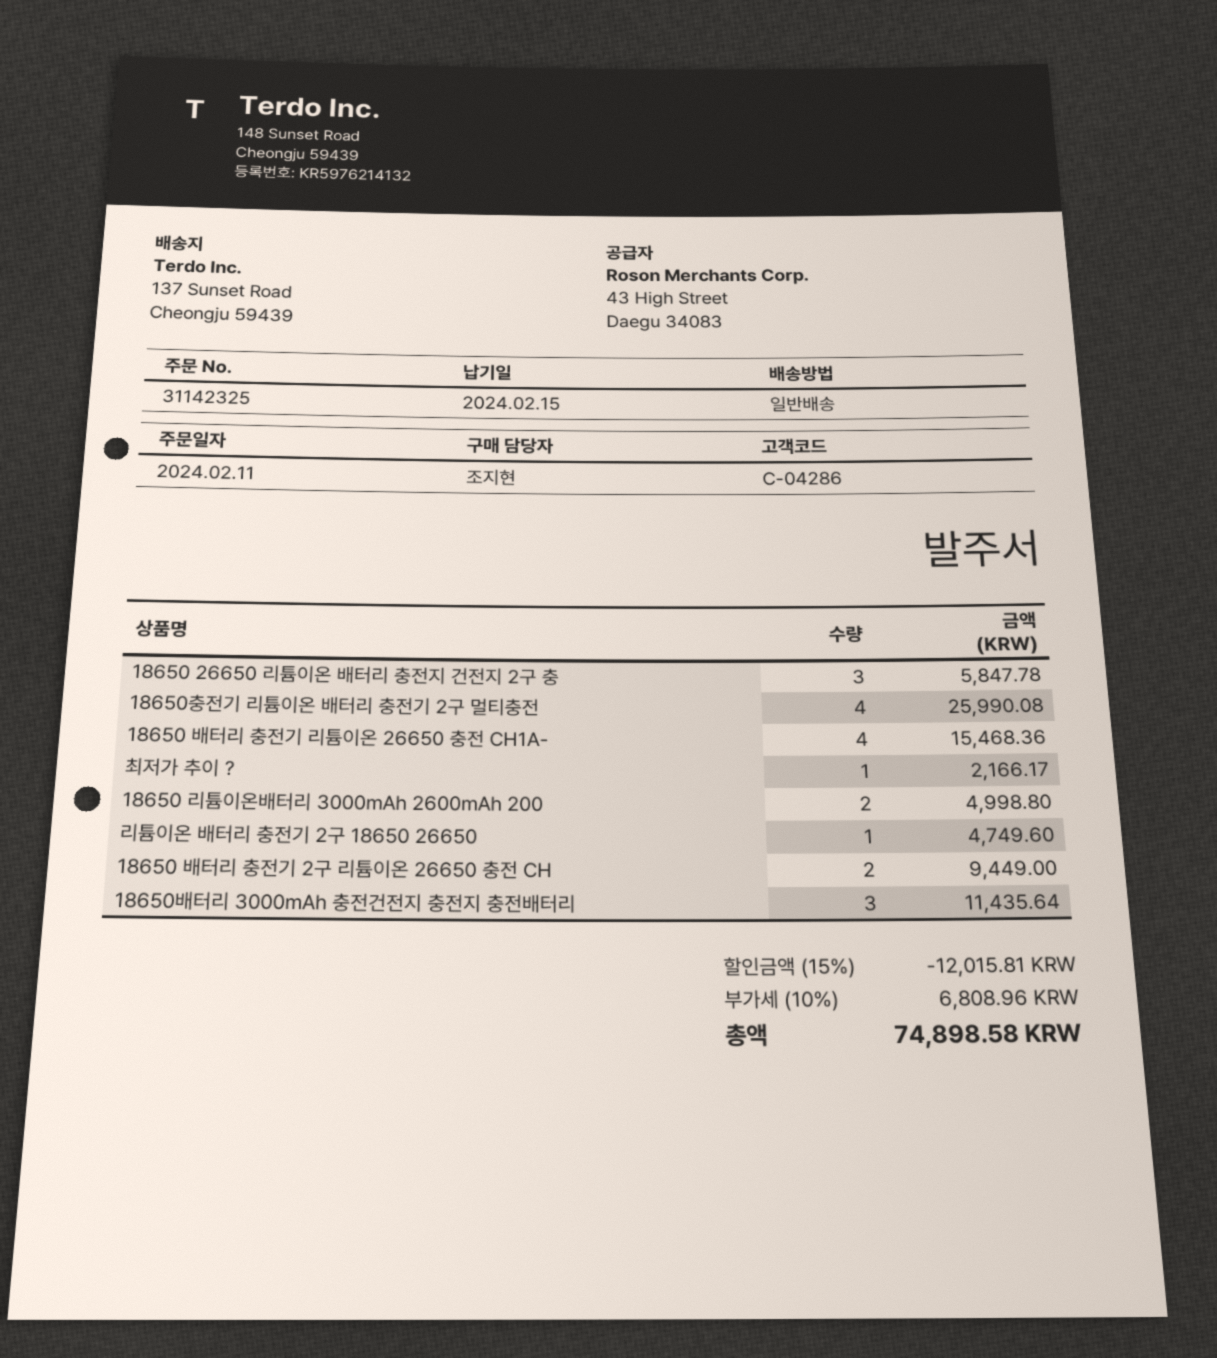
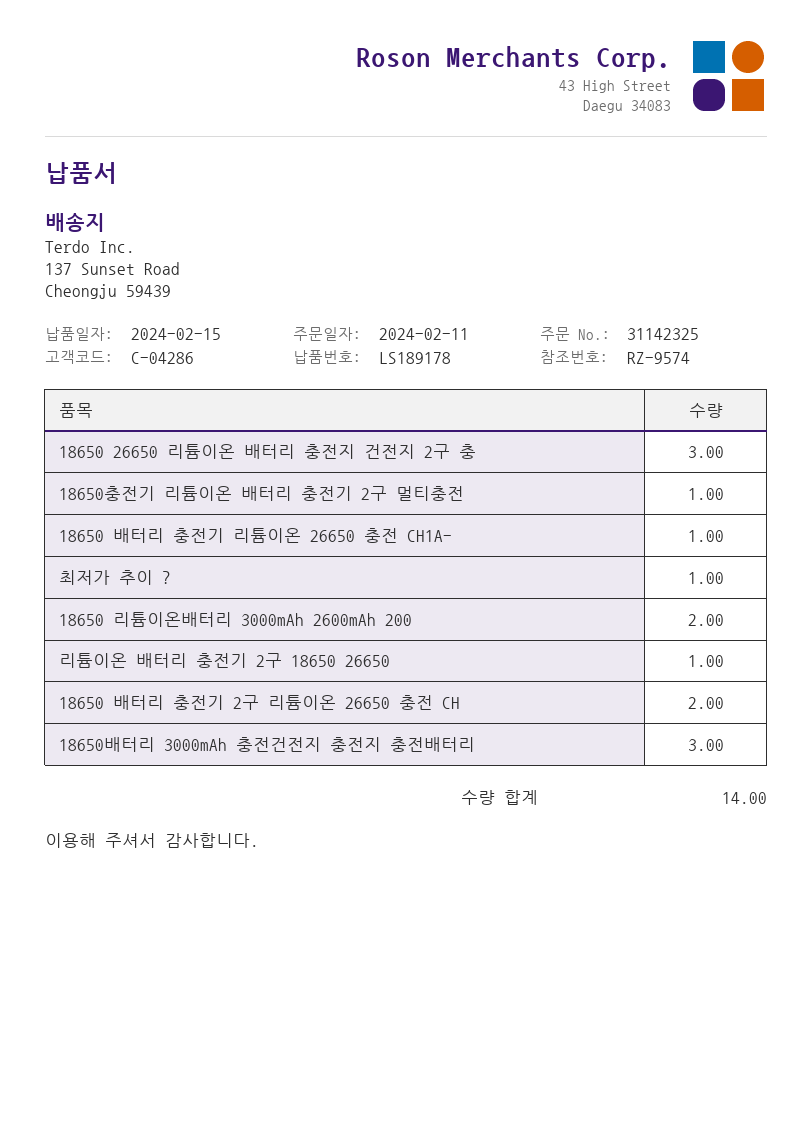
18650충전기 리튬이온 배터리 충전기 2구 멀티충전: 4 -> 1
18650 배터리 충전기 리튬이온 26650 충전 CH1A-: 4 -> 1

